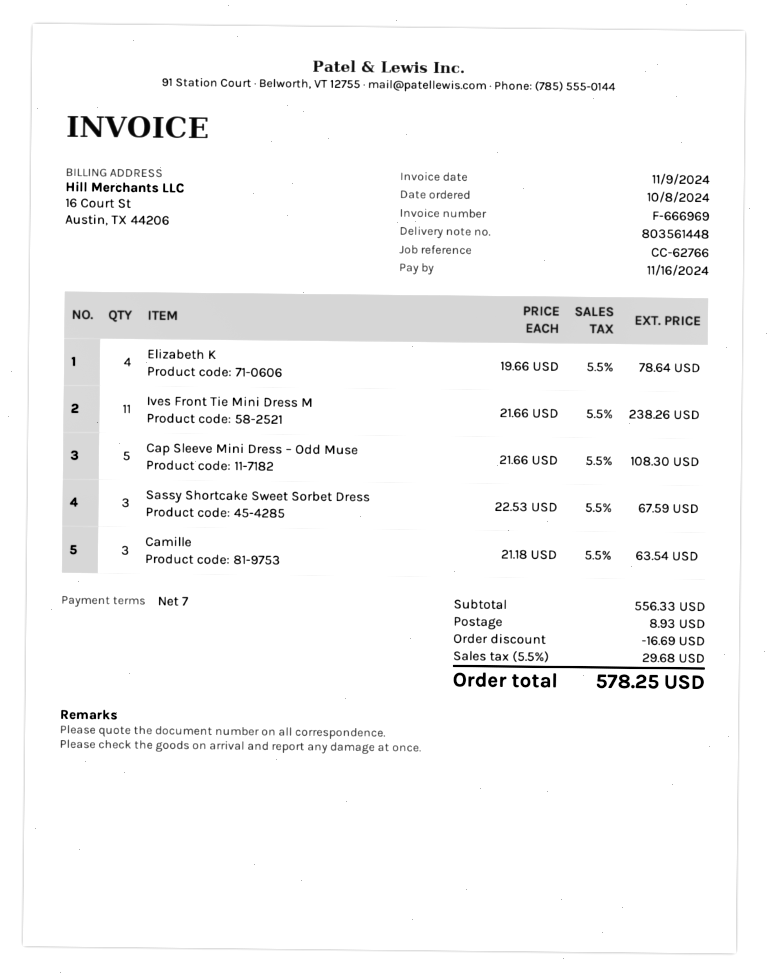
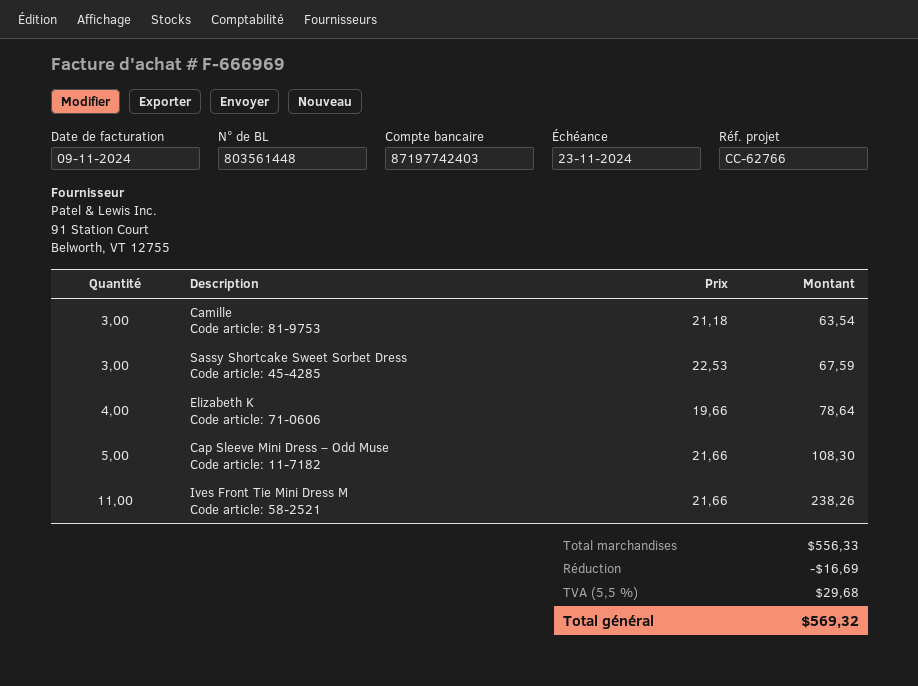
due date: 2024-11-16 -> 2024-11-23
shipping: 8.93 -> none
total: 578.25 -> 569.32

